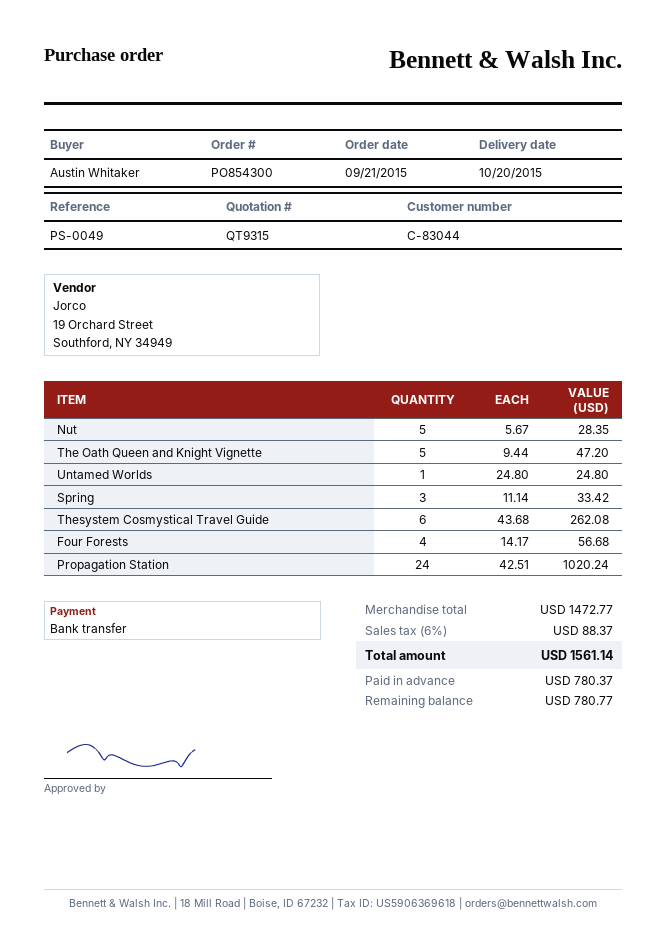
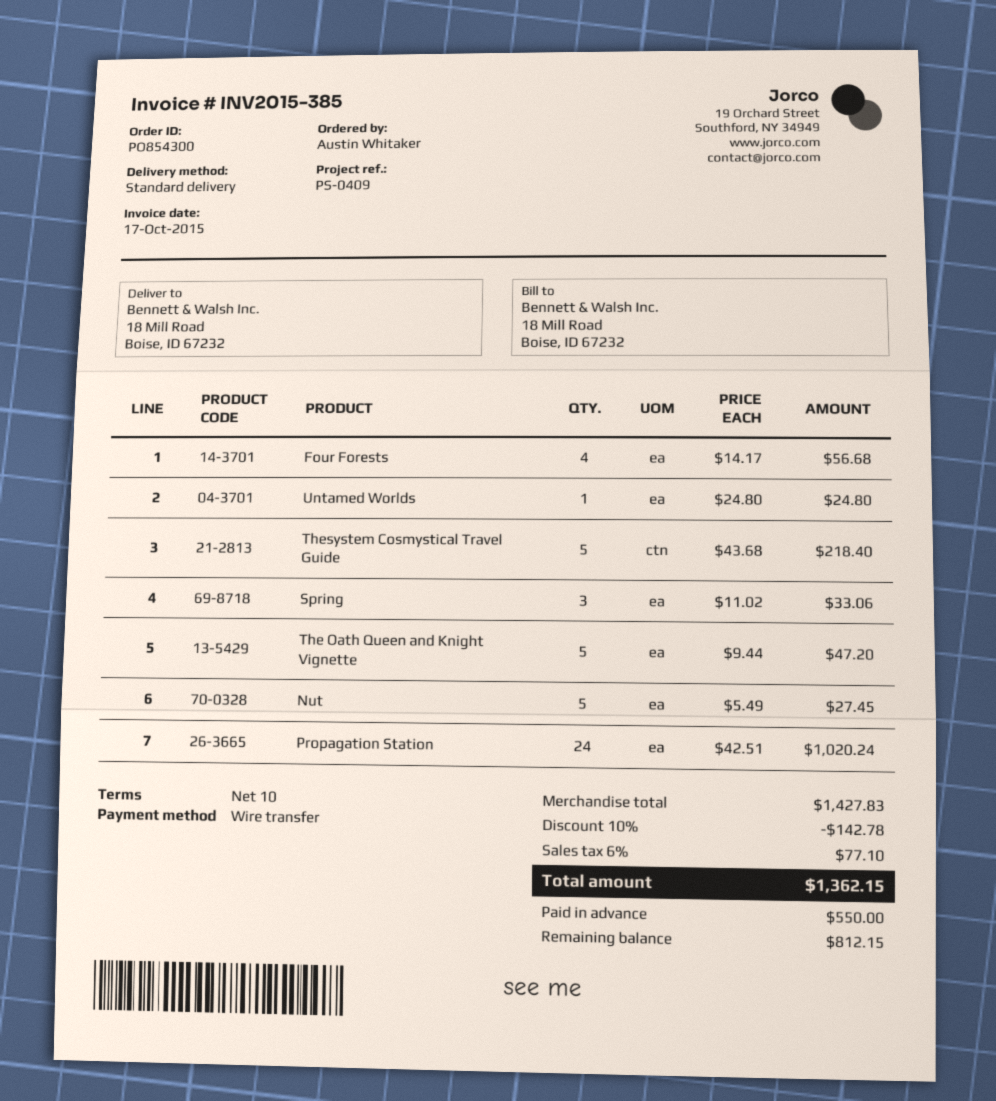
reference: PS-0049 -> PS-0409
Nut: 5 x 5.67 = 28.35 -> 5 x 5.49 = 27.45
Spring: 3 x 11.14 = 33.42 -> 3 x 11.02 = 33.06
Thesystem Cosmystical Travel Guide: 6 x 43.68 = 262.08 -> 5 x 43.68 = 218.40
subtotal: 1472.77 -> 1427.83
discount: none -> 10% = 142.78
tax: 6% = 88.37 -> 6% = 77.10
total: 1561.14 -> 1362.15
deposit: 780.37 -> 550.00
balance: 780.77 -> 812.15

